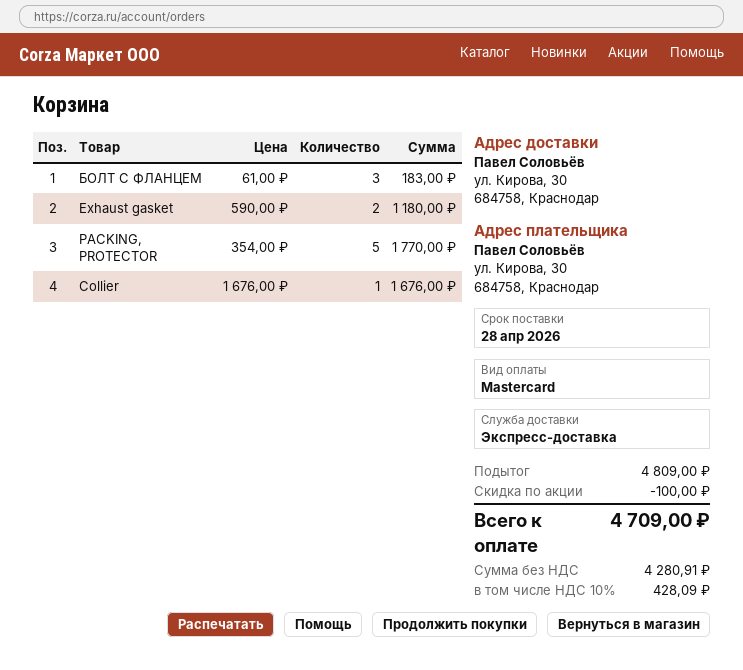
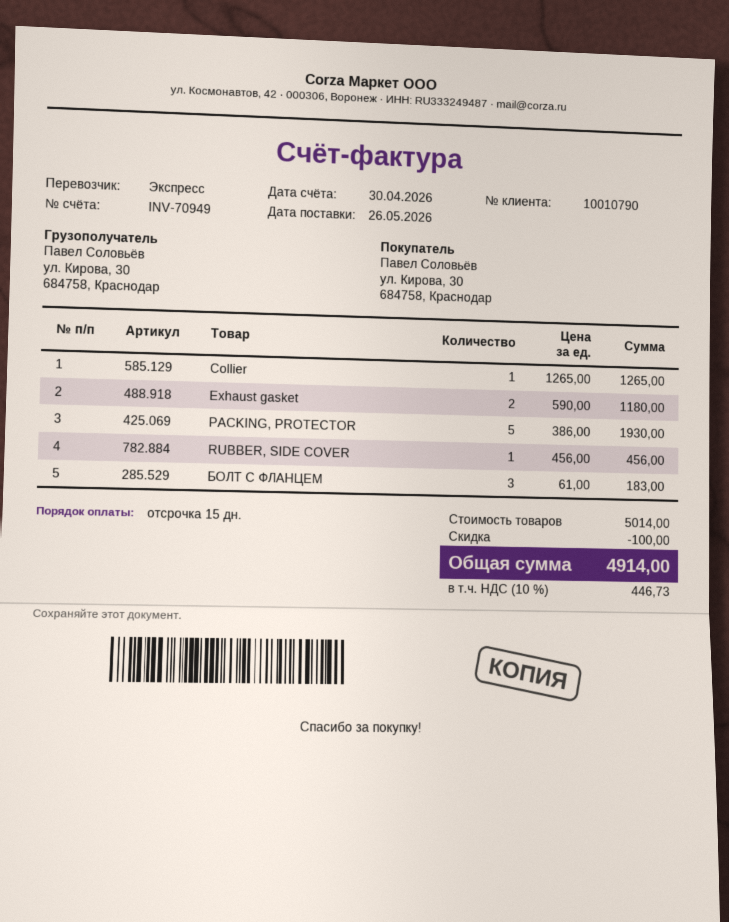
delivery date: 2026-04-28 -> 2026-05-26
PACKING, PROTECTOR: 5 x 354.00 = 1770.00 -> 5 x 386.00 = 1930.00
Collier: 1 x 1676.00 = 1676.00 -> 1 x 1265.00 = 1265.00
RUBBER, SIDE COVER: none -> 1 x 456.00 = 456.00
subtotal: 4809.00 -> 5014.00
tax: 10% = 428.09 -> 10% = 446.73
total: 4709.00 -> 4914.00

